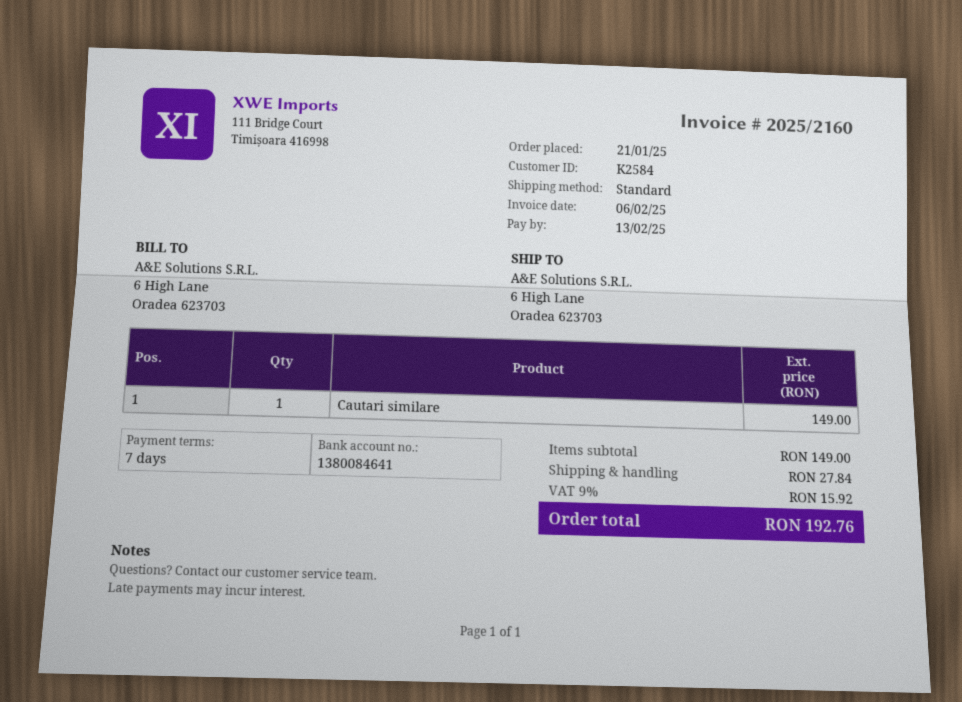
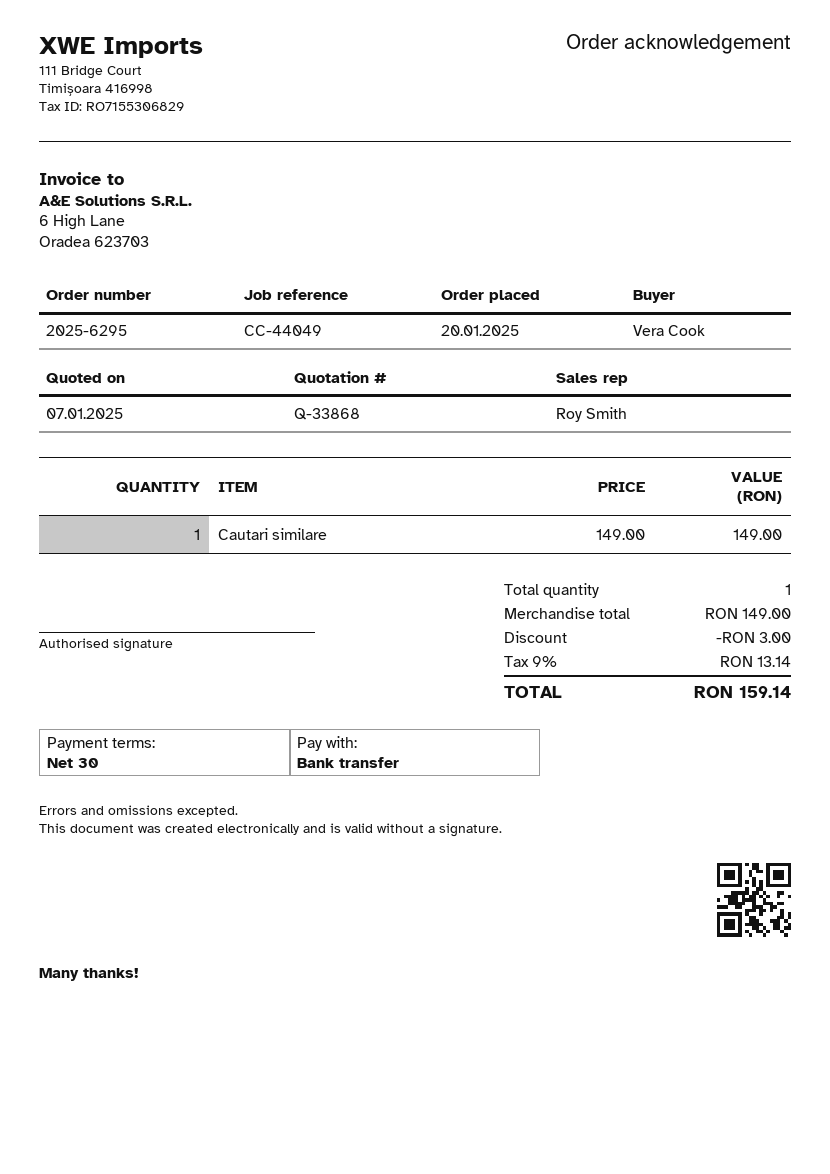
order date: 2025-01-21 -> 2025-01-20
payment terms: 7 days -> 30 days
discount: none -> 3.00
shipping: 27.84 -> none
tax: 9% = 15.92 -> 9% = 13.14
total: 192.76 -> 159.14

